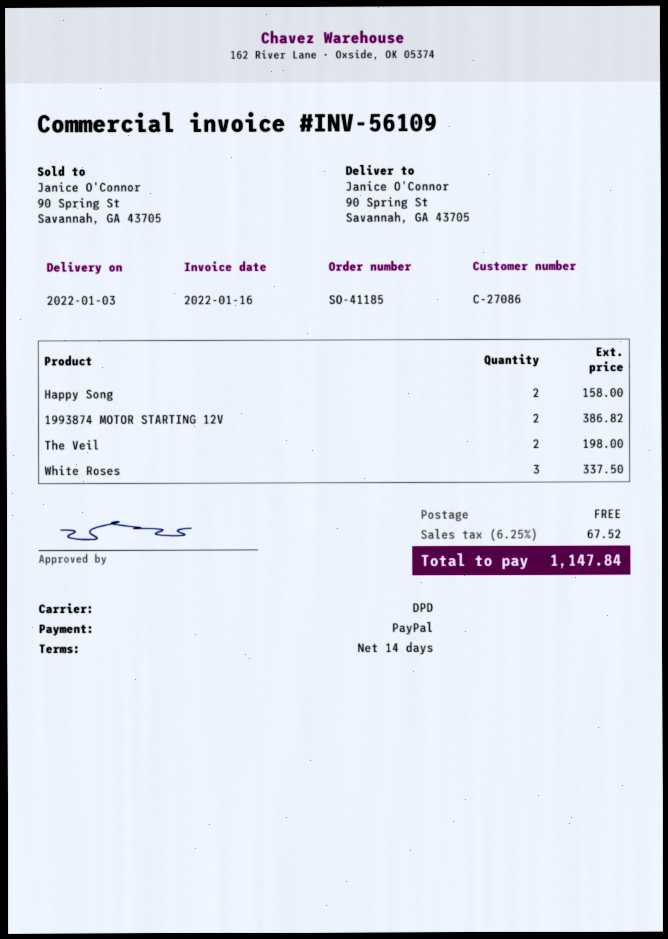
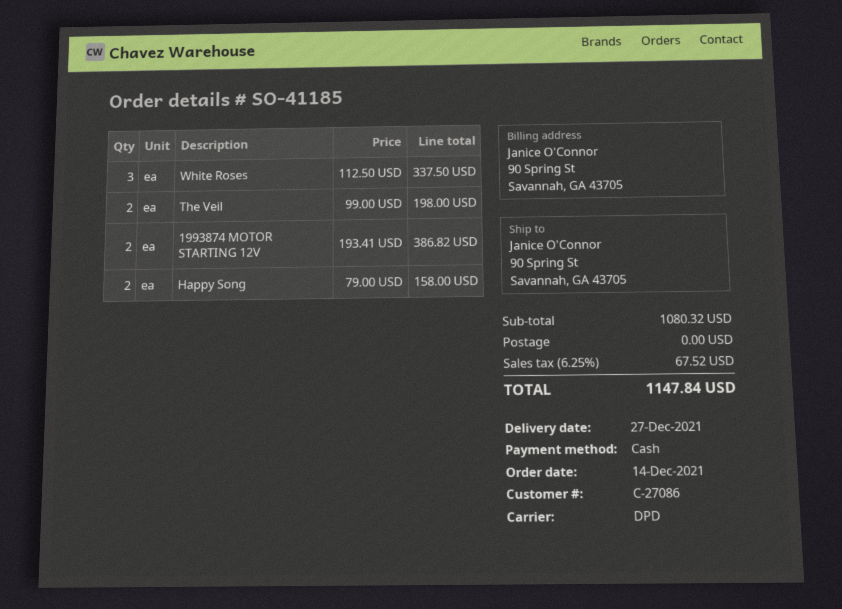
delivery date: 2022-01-03 -> 2021-12-27
payment method: PayPal -> cash

